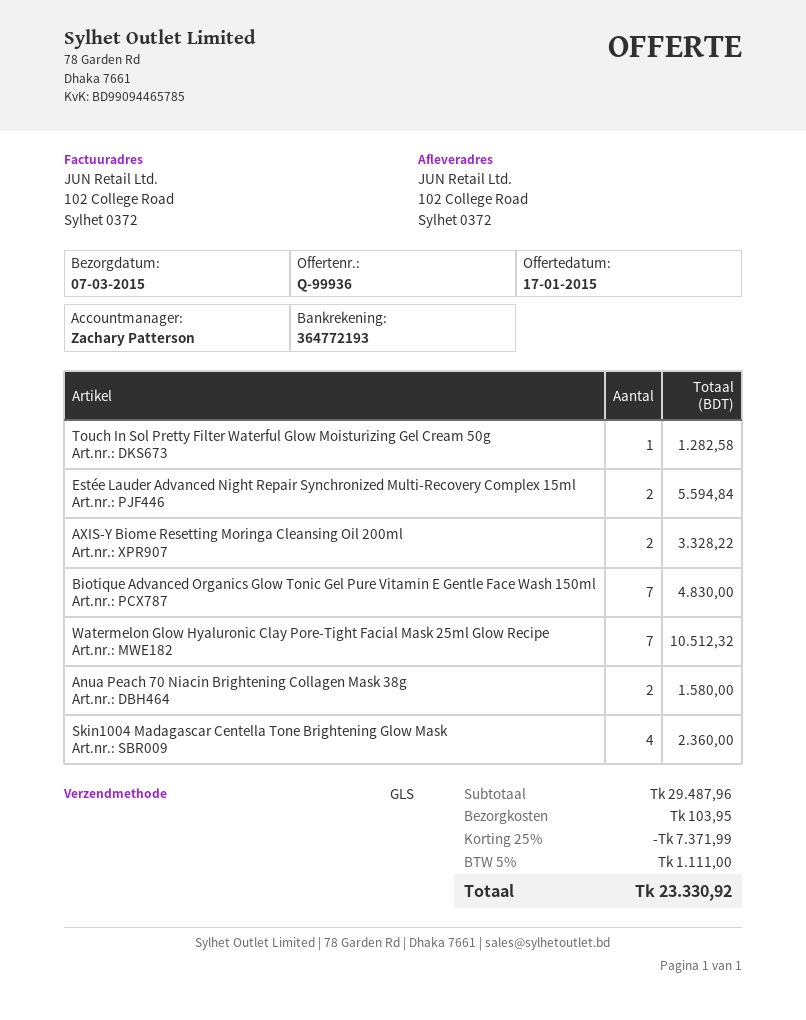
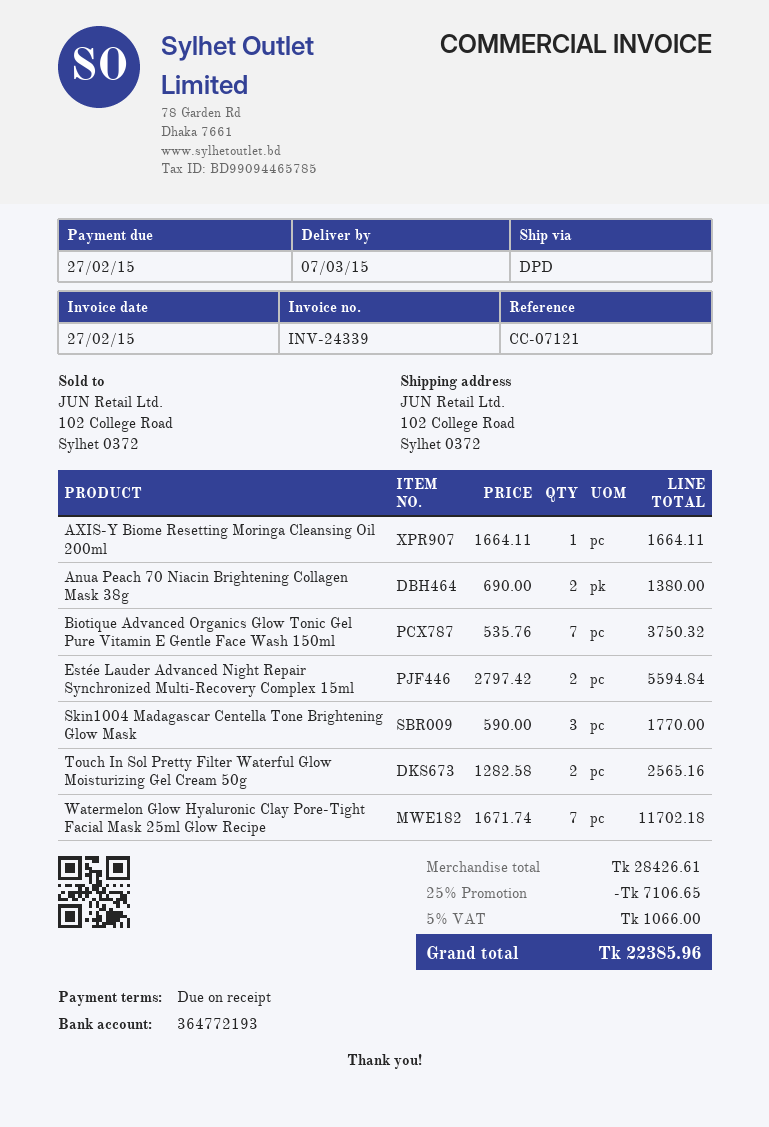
shipping method: GLS -> DPD
Touch In Sol Pretty Filter Waterful Glow Moisturizing Gel Cream 50g: 1 for 1282.58 -> 2 for 2565.16
AXIS-Y Biome Resetting Moringa Cleansing Oil 200ml: 2 for 3328.22 -> 1 for 1664.11
Biotique Advanced Organics Glow Tonic Gel Pure Vitamin E Gentle Face Wash 150ml: 7 for 4830.00 -> 7 for 3750.32
Watermelon Glow Hyaluronic Clay Pore-Tight Facial Mask 25ml Glow Recipe: 7 for 10512.32 -> 7 for 11702.18
Anua Peach 70 Niacin Brightening Collagen Mask 38g: 2 for 1580.00 -> 2 for 1380.00
Skin1004 Madagascar Centella Tone Brightening Glow Mask: 4 for 2360.00 -> 3 for 1770.00
subtotal: 29487.96 -> 28426.61
discount: 25% = 7371.99 -> 25% = 7106.65
shipping: 103.95 -> none
tax: 5% = 1111.00 -> 5% = 1066.00
total: 23330.92 -> 22385.96

